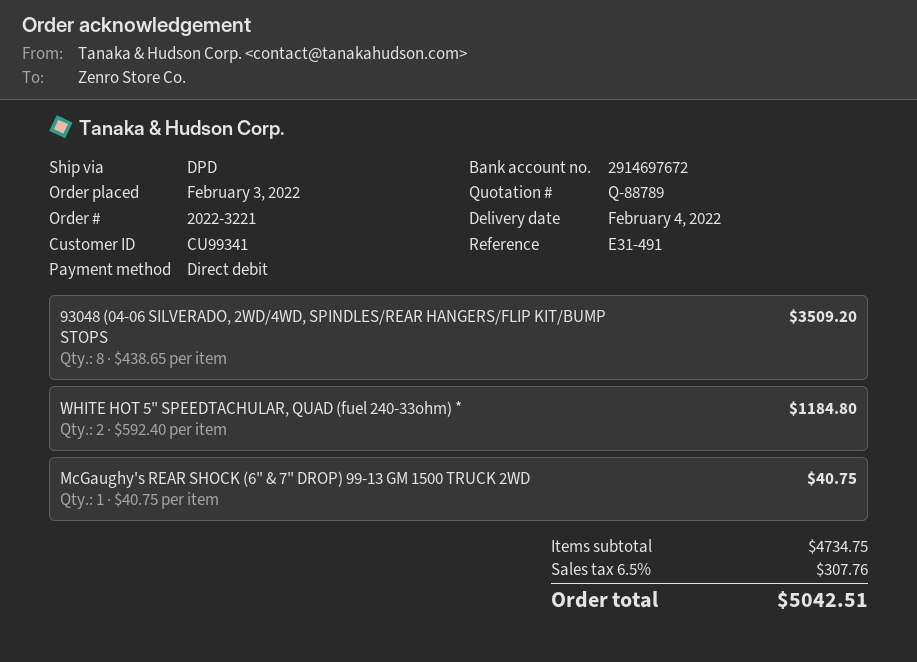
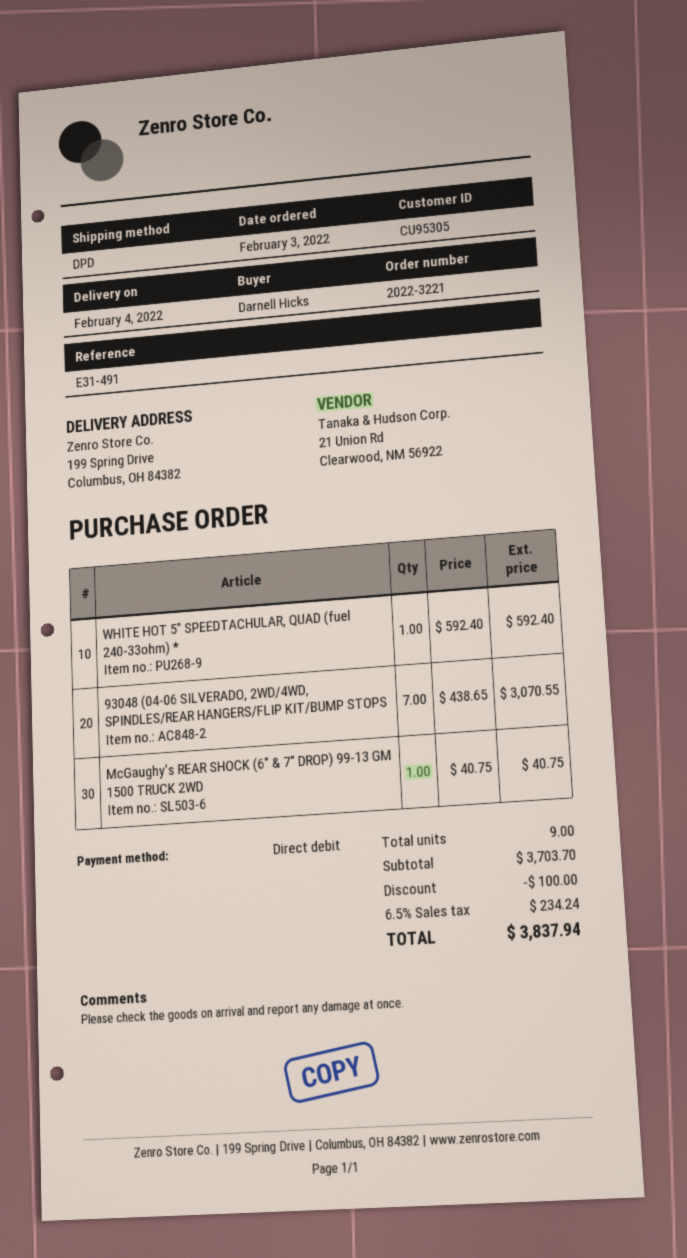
customer number: CU99341 -> CU95305
93048 (04-06 SILVERADO, 2WD/4WD, SPINDLES/REAR HANGERS/FLIP KIT/BUMP STOPS: 8 x 438.65 = 3509.20 -> 7 x 438.65 = 3070.55
WHITE HOT 5" SPEEDTACHULAR, QUAD (fuel 240-33ohm) *: 2 x 592.40 = 1184.80 -> 1 x 592.40 = 592.40
subtotal: 4734.75 -> 3703.70
discount: none -> 100.00
tax: 6.5% = 307.76 -> 6.5% = 234.24
total: 5042.51 -> 3837.94

